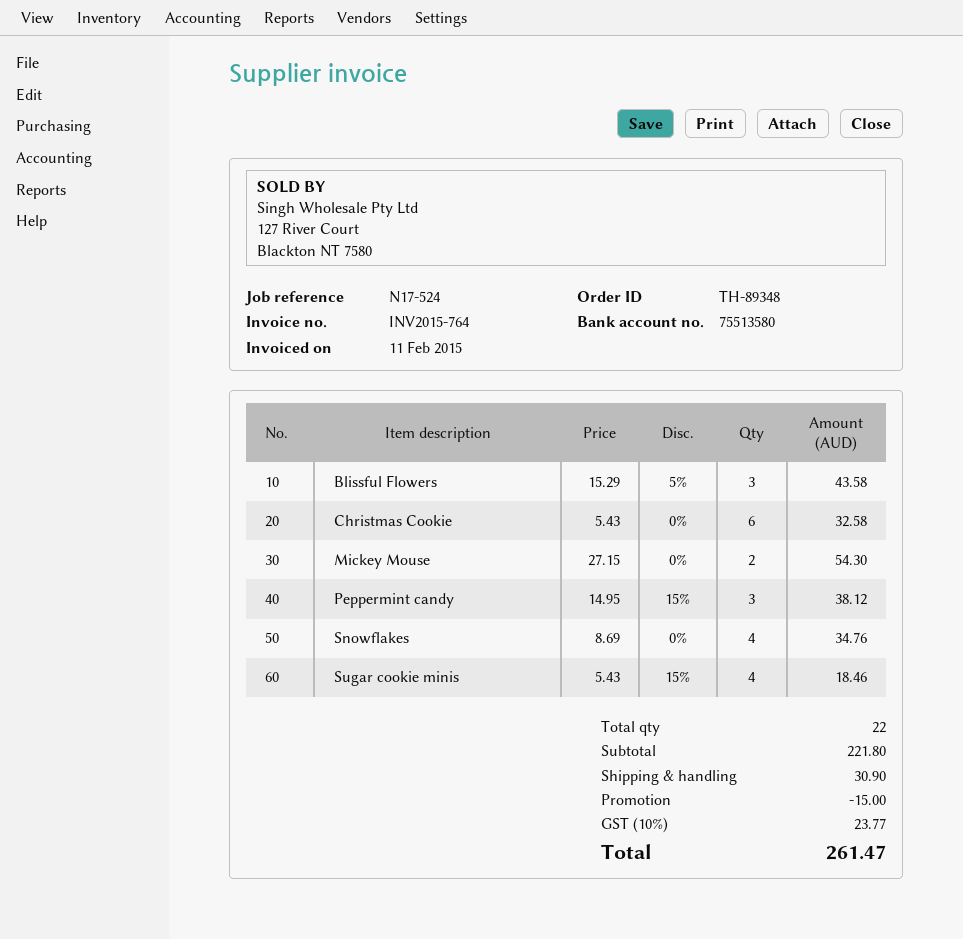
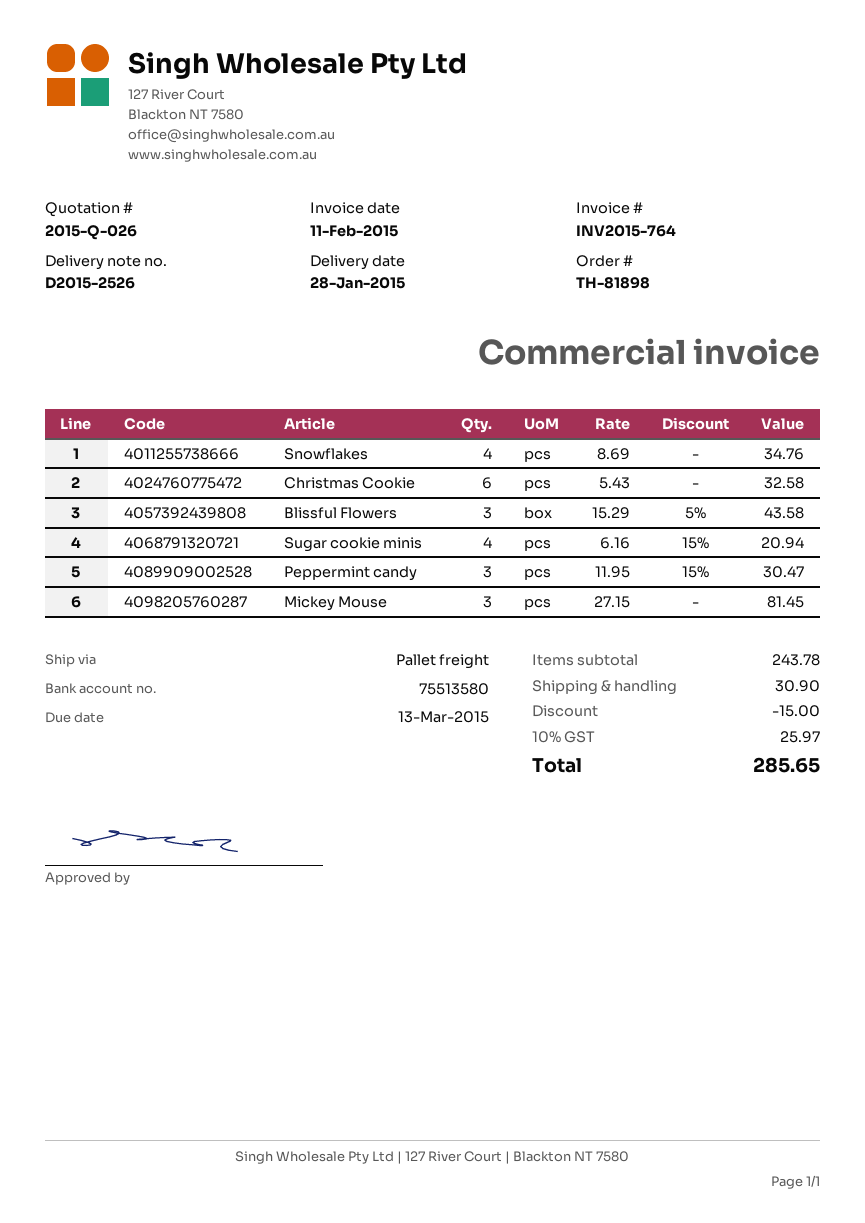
order number: TH-89348 -> TH-81898
Mickey Mouse: 2 x 27.15 = 54.30 -> 3 x 27.15 = 81.45
Peppermint candy: 3 x 14.95 - 15% = 38.12 -> 3 x 11.95 - 15% = 30.47
Sugar cookie minis: 4 x 5.43 - 15% = 18.46 -> 4 x 6.16 - 15% = 20.94
subtotal: 221.80 -> 243.78
tax: 10% = 23.77 -> 10% = 25.97
total: 261.47 -> 285.65

